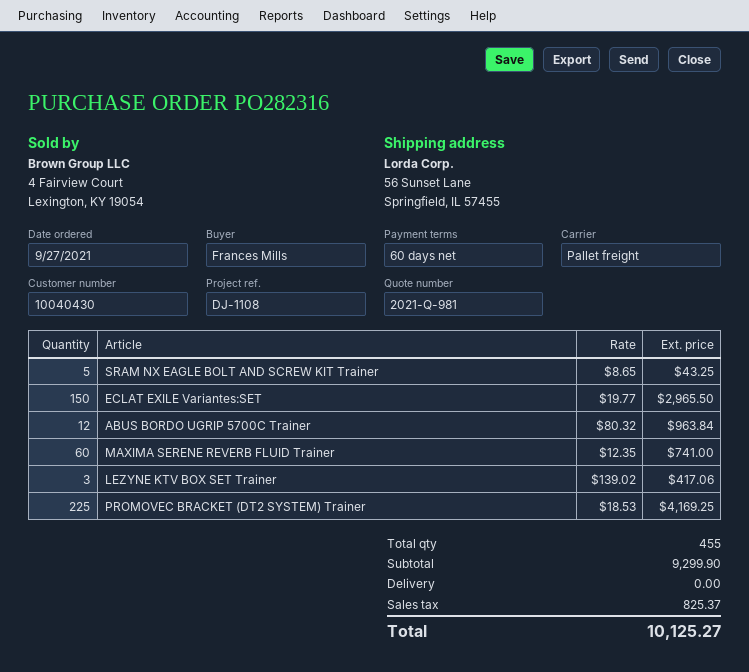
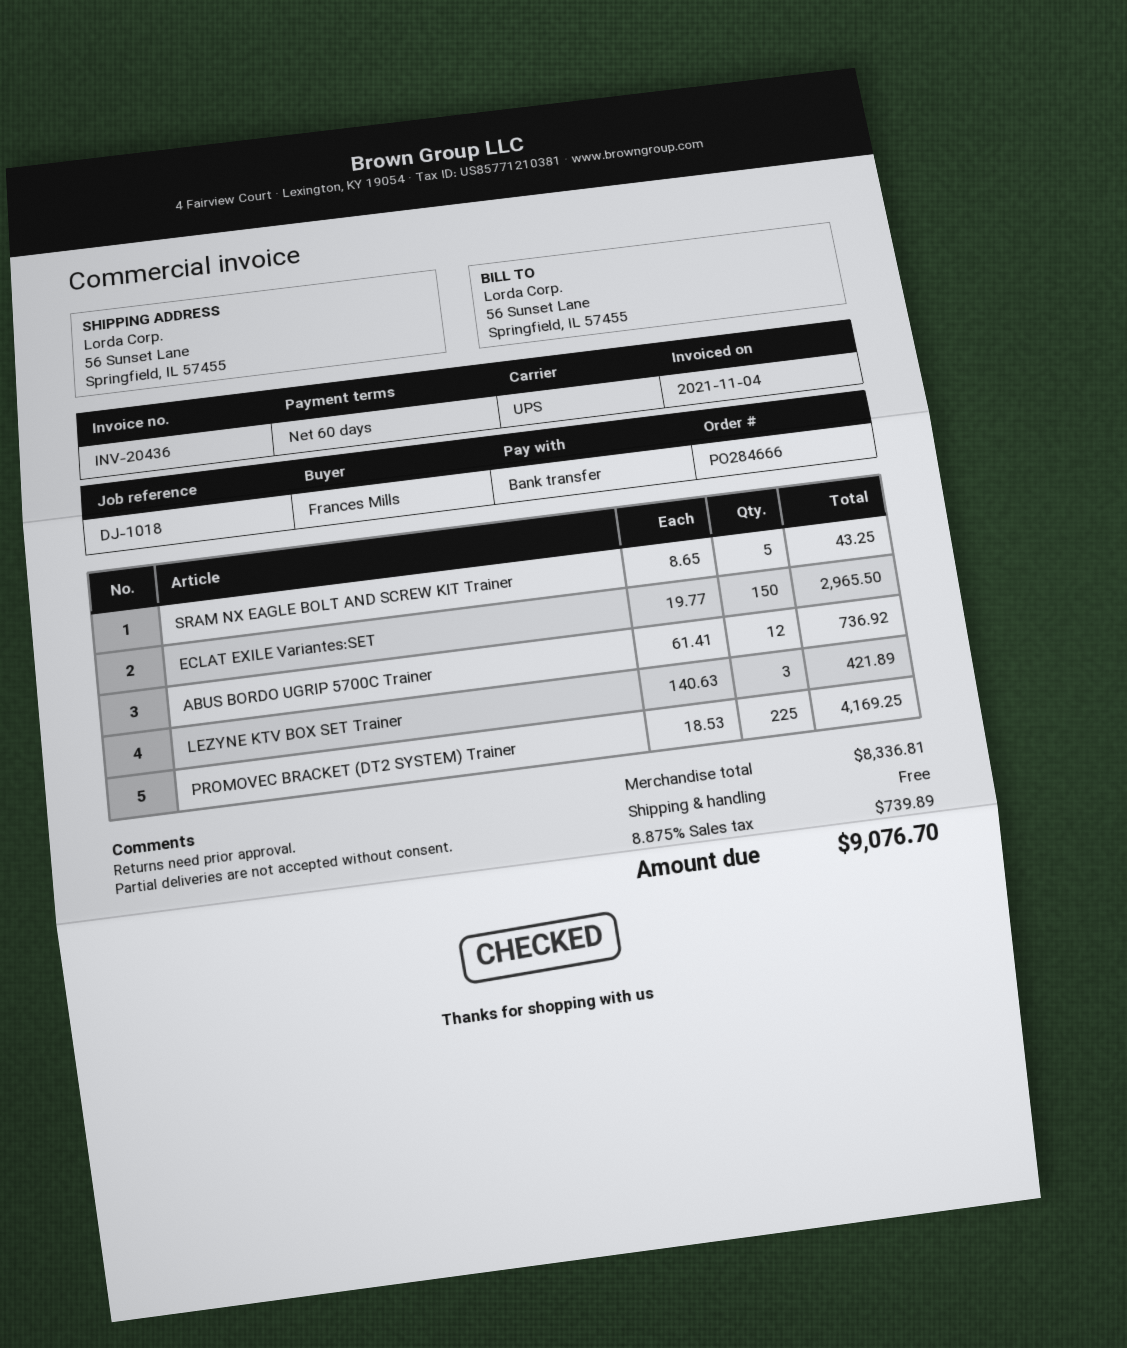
order number: PO282316 -> PO284666
reference: DJ-1108 -> DJ-1018
shipping method: pallet freight -> UPS
ABUS BORDO UGRIP 5700C Trainer: 12 x 80.32 = 963.84 -> 12 x 61.41 = 736.92
MAXIMA SERENE REVERB FLUID Trainer: 60 x 12.35 = 741.00 -> none
LEZYNE KTV BOX SET Trainer: 3 x 139.02 = 417.06 -> 3 x 140.63 = 421.89
subtotal: 9299.90 -> 8336.81
tax: 825.37 -> 739.89
total: 10125.27 -> 9076.70

